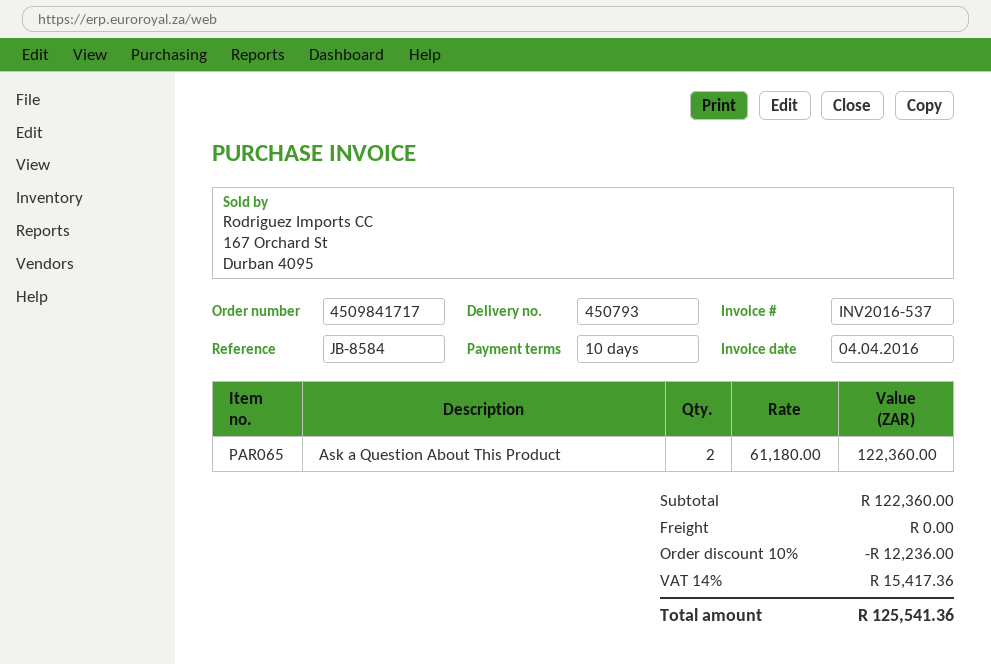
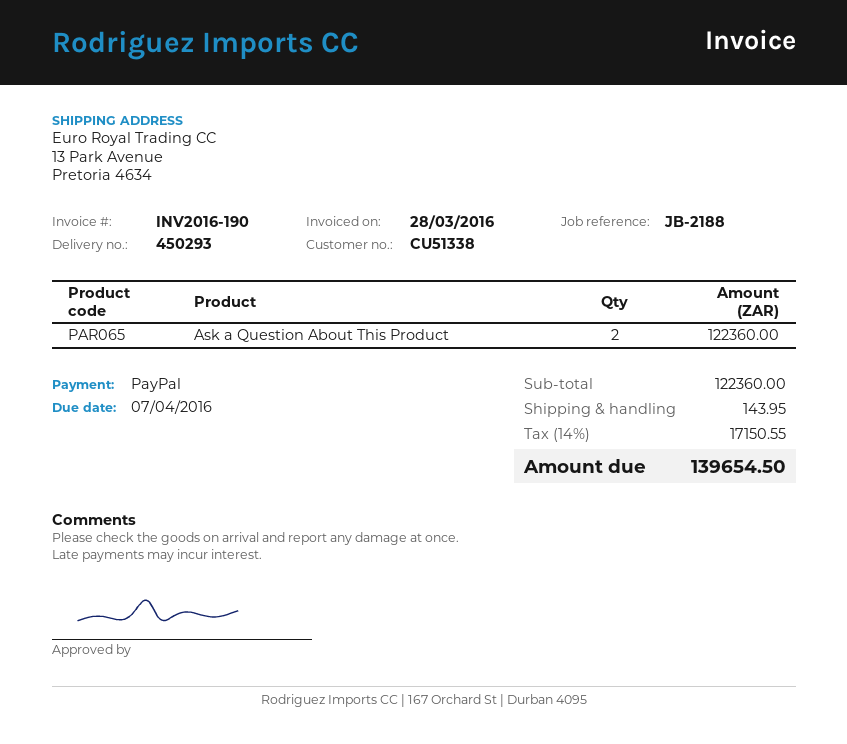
delivery note number: 450793 -> 450293
invoice number: INV2016-537 -> INV2016-190
invoice date: 2016-04-04 -> 2016-03-28
reference: JB-8584 -> JB-2188
discount: 10% = 12236.00 -> none
shipping: 0.00 -> 143.95
tax: 14% = 15417.36 -> 14% = 17150.55
total: 125541.36 -> 139654.50

